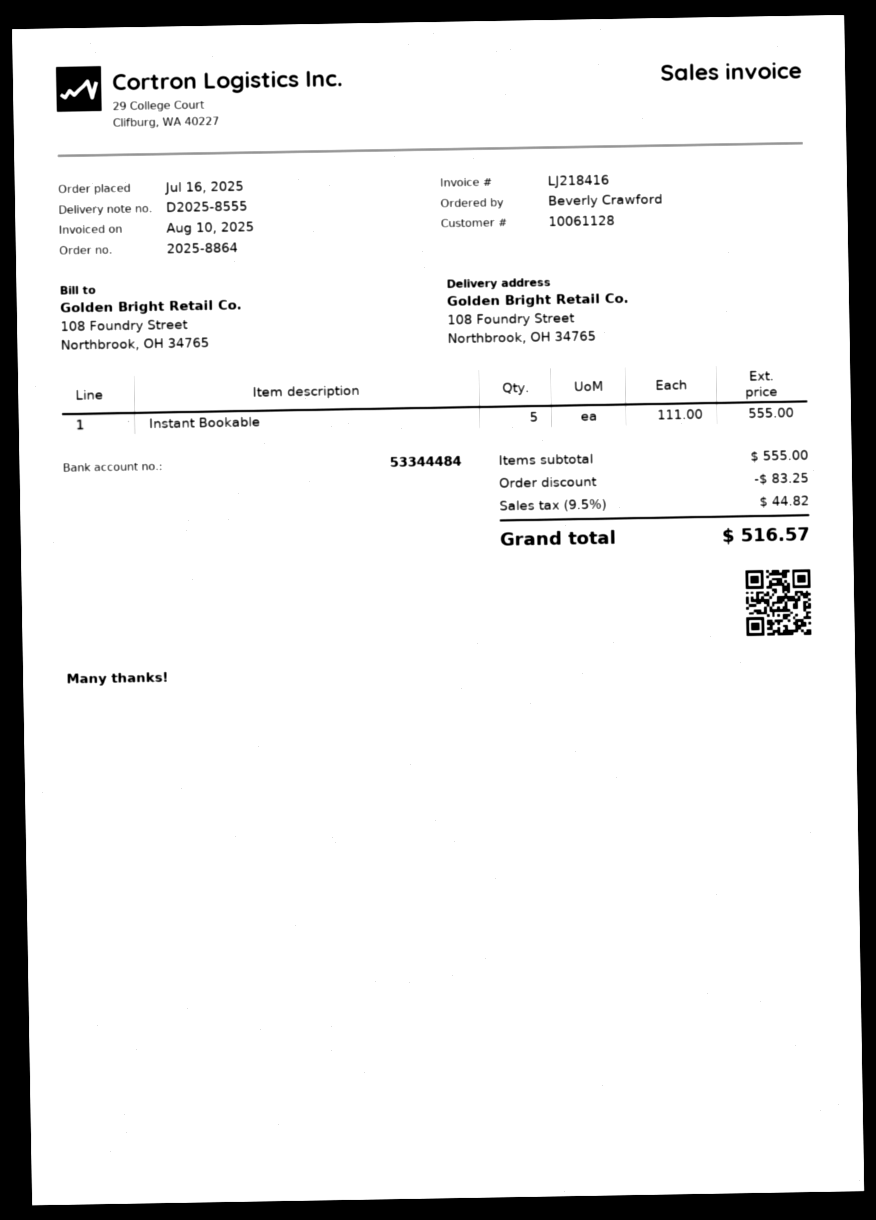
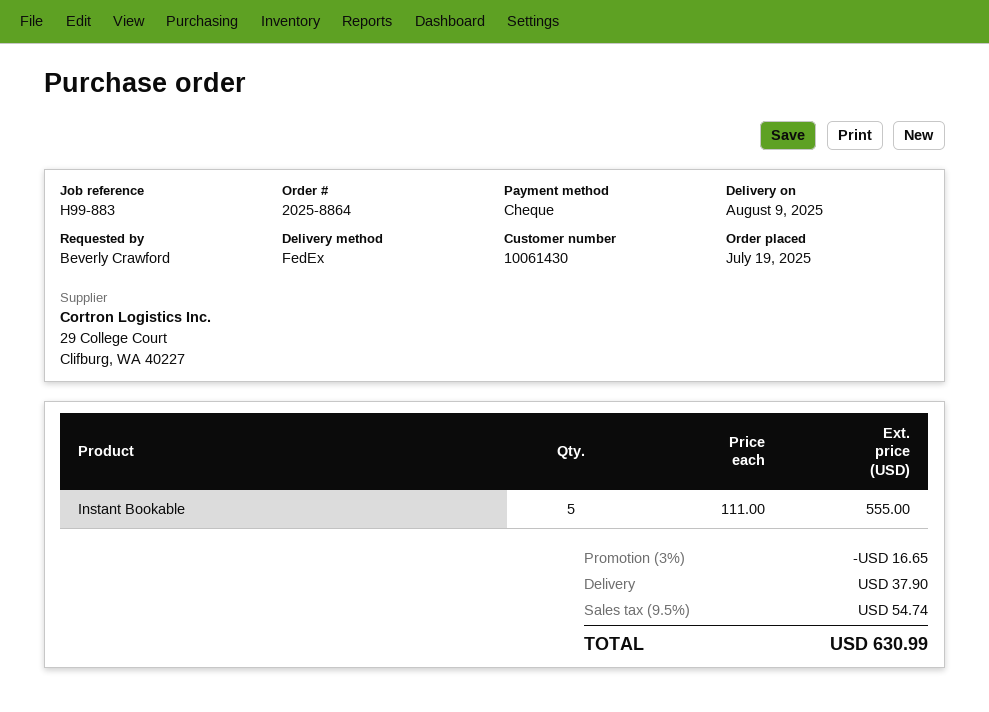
order date: 2025-07-16 -> 2025-07-19
customer number: 10061128 -> 10061430
discount: 83.25 -> 16.65
shipping: none -> 37.90
tax: 9.5% = 44.82 -> 9.5% = 54.74
total: 516.57 -> 630.99

